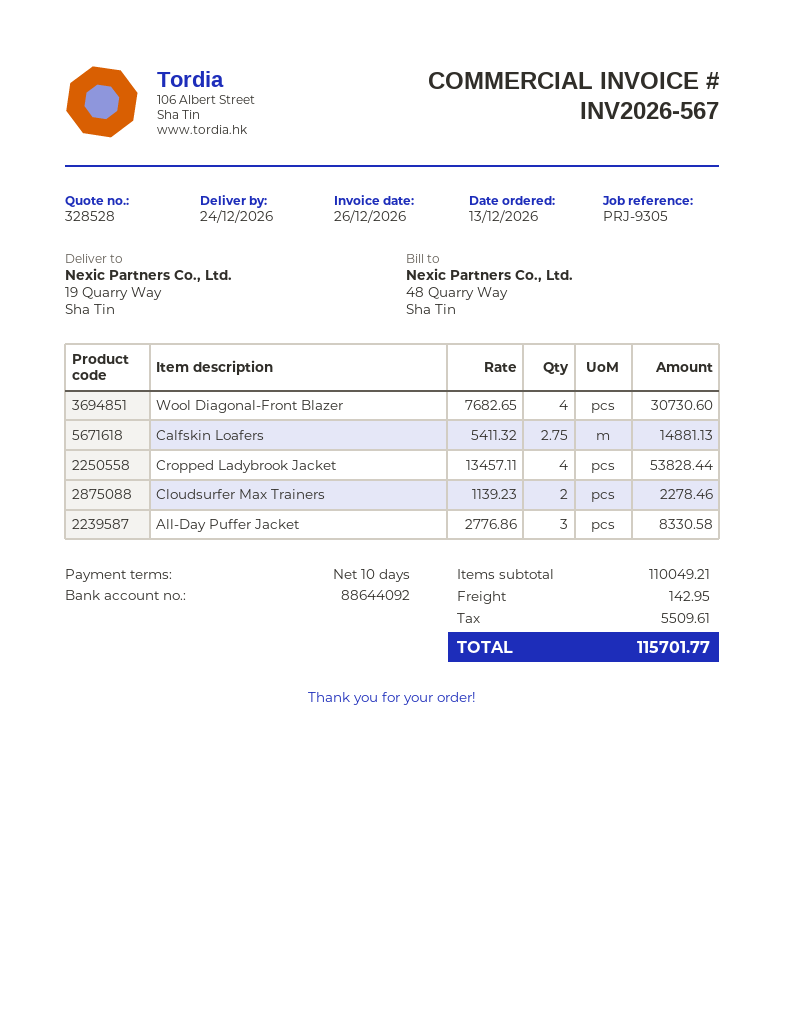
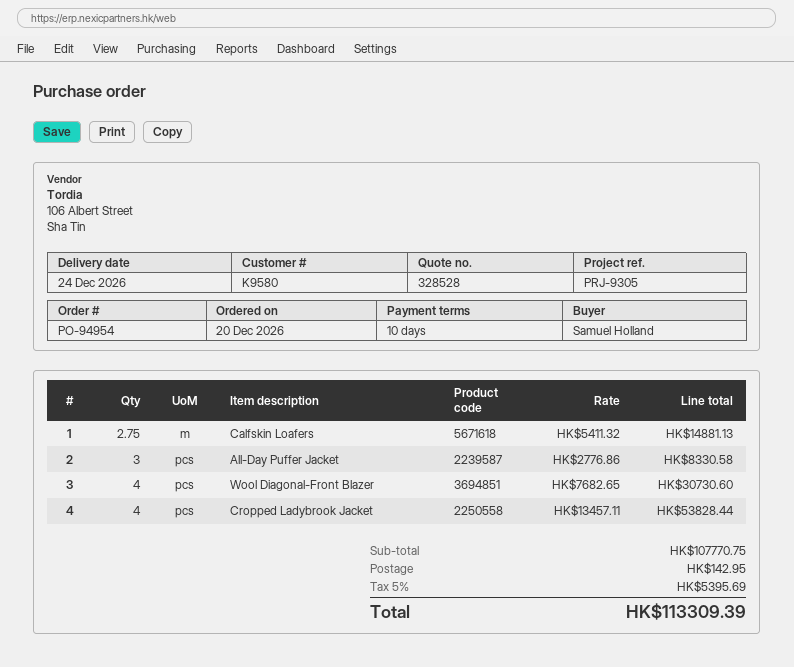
order date: 2026-12-13 -> 2026-12-20
Cloudsurfer Max Trainers: 2 x 1139.23 = 2278.46 -> none
subtotal: 110049.21 -> 107770.75
tax: 5509.61 -> 5395.69
total: 115701.77 -> 113309.39

